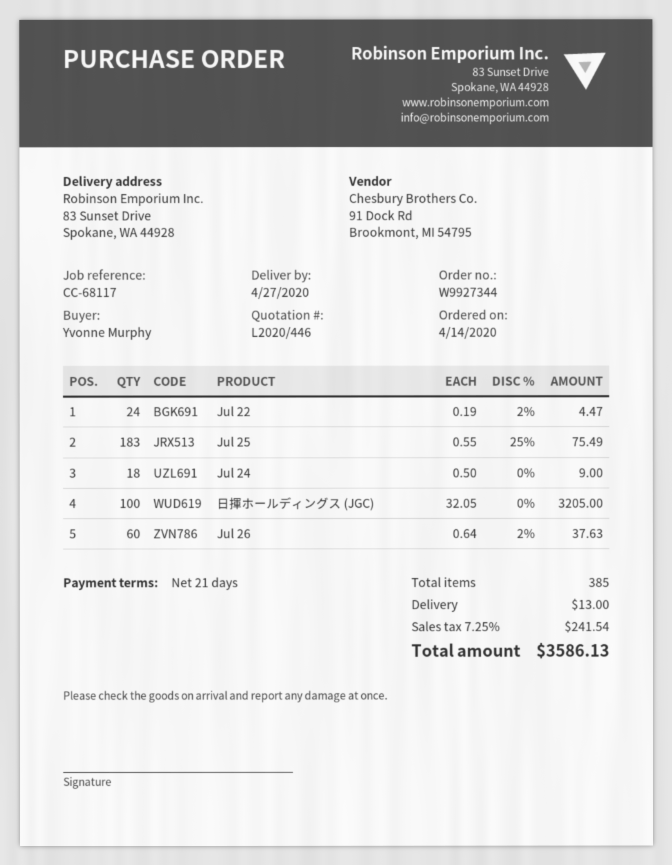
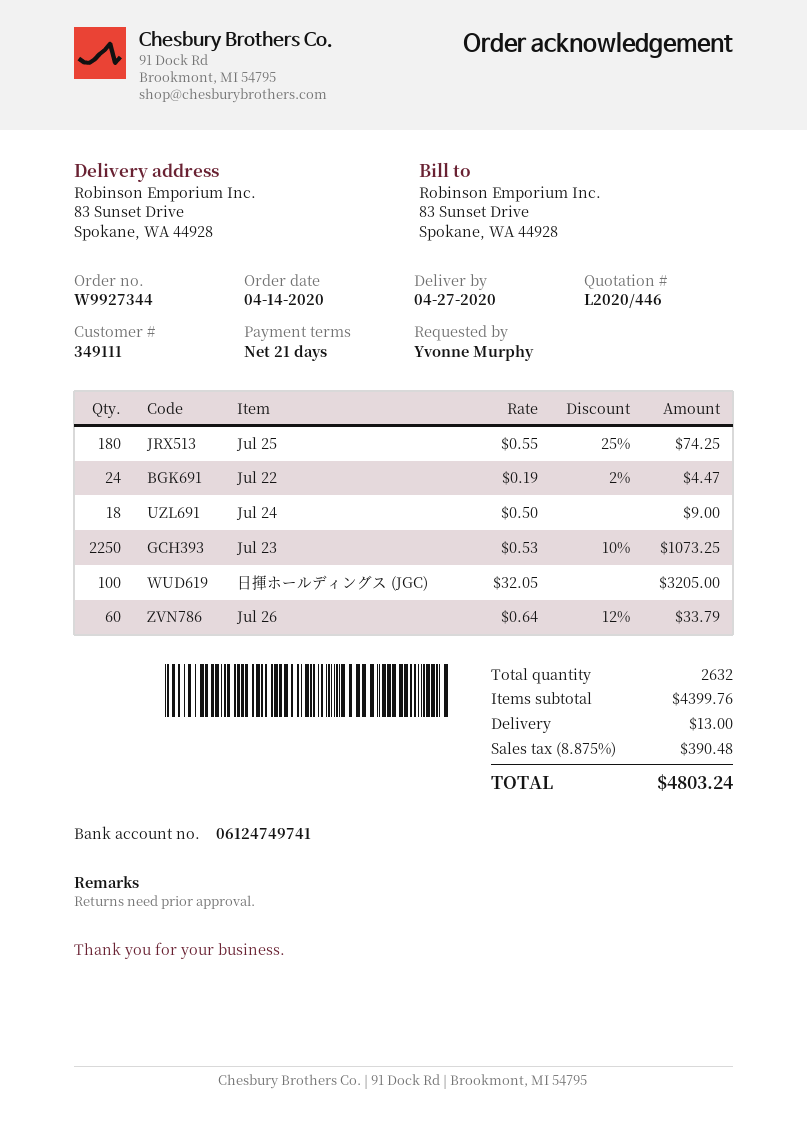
Jul 25: 183 x 0.55 - 25% = 75.49 -> 180 x 0.55 - 25% = 74.25
Jul 26: 60 x 0.64 - 2% = 37.63 -> 60 x 0.64 - 12% = 33.79
Jul 23: none -> 2250 x 0.53 - 10% = 1073.25
total quantity: 385 -> 2632
tax: 7.25% = 241.54 -> 8.875% = 390.48
total: 3586.13 -> 4803.24

